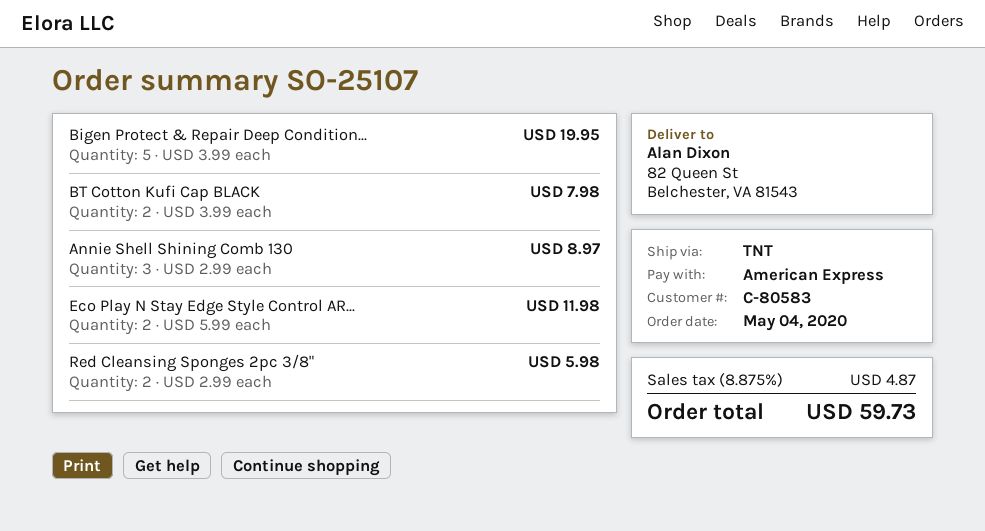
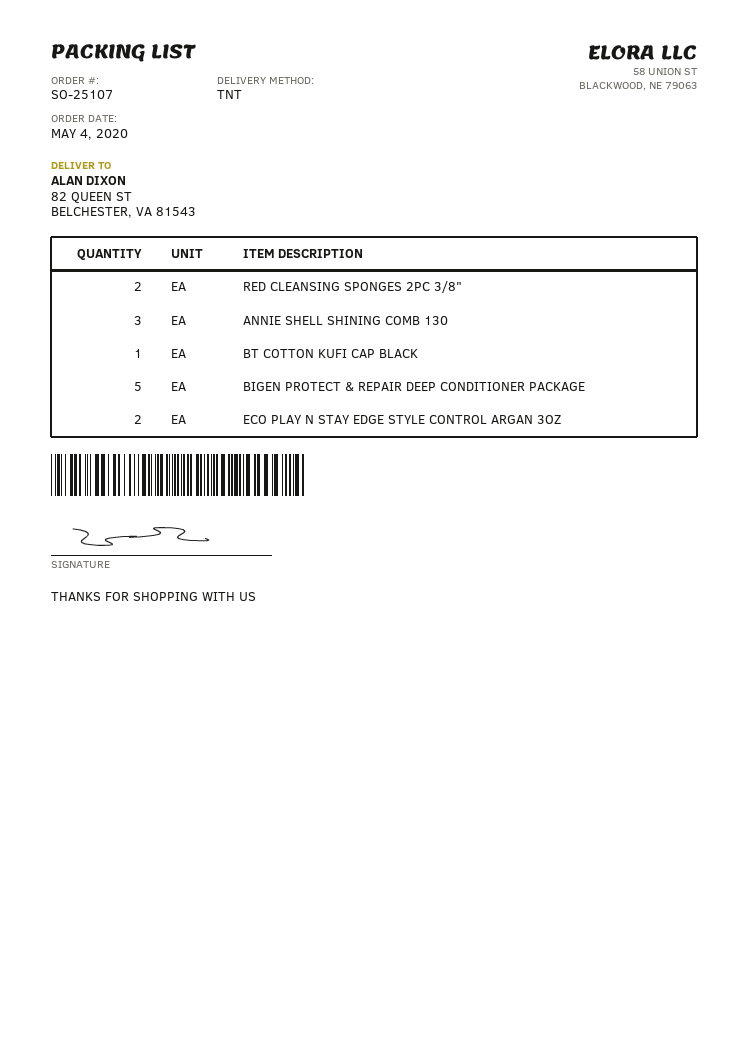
BT Cotton Kufi Cap BLACK: 2 -> 1

